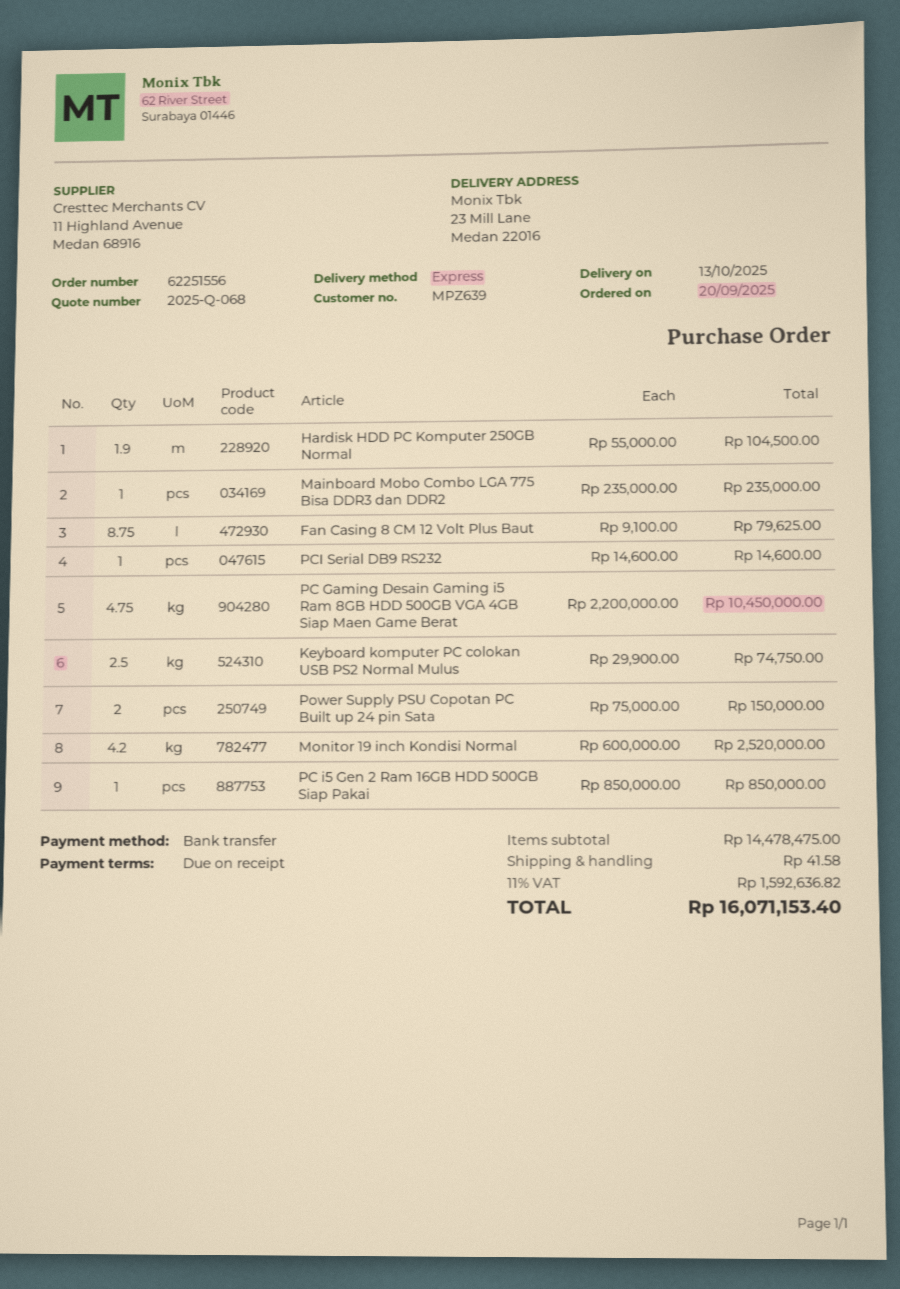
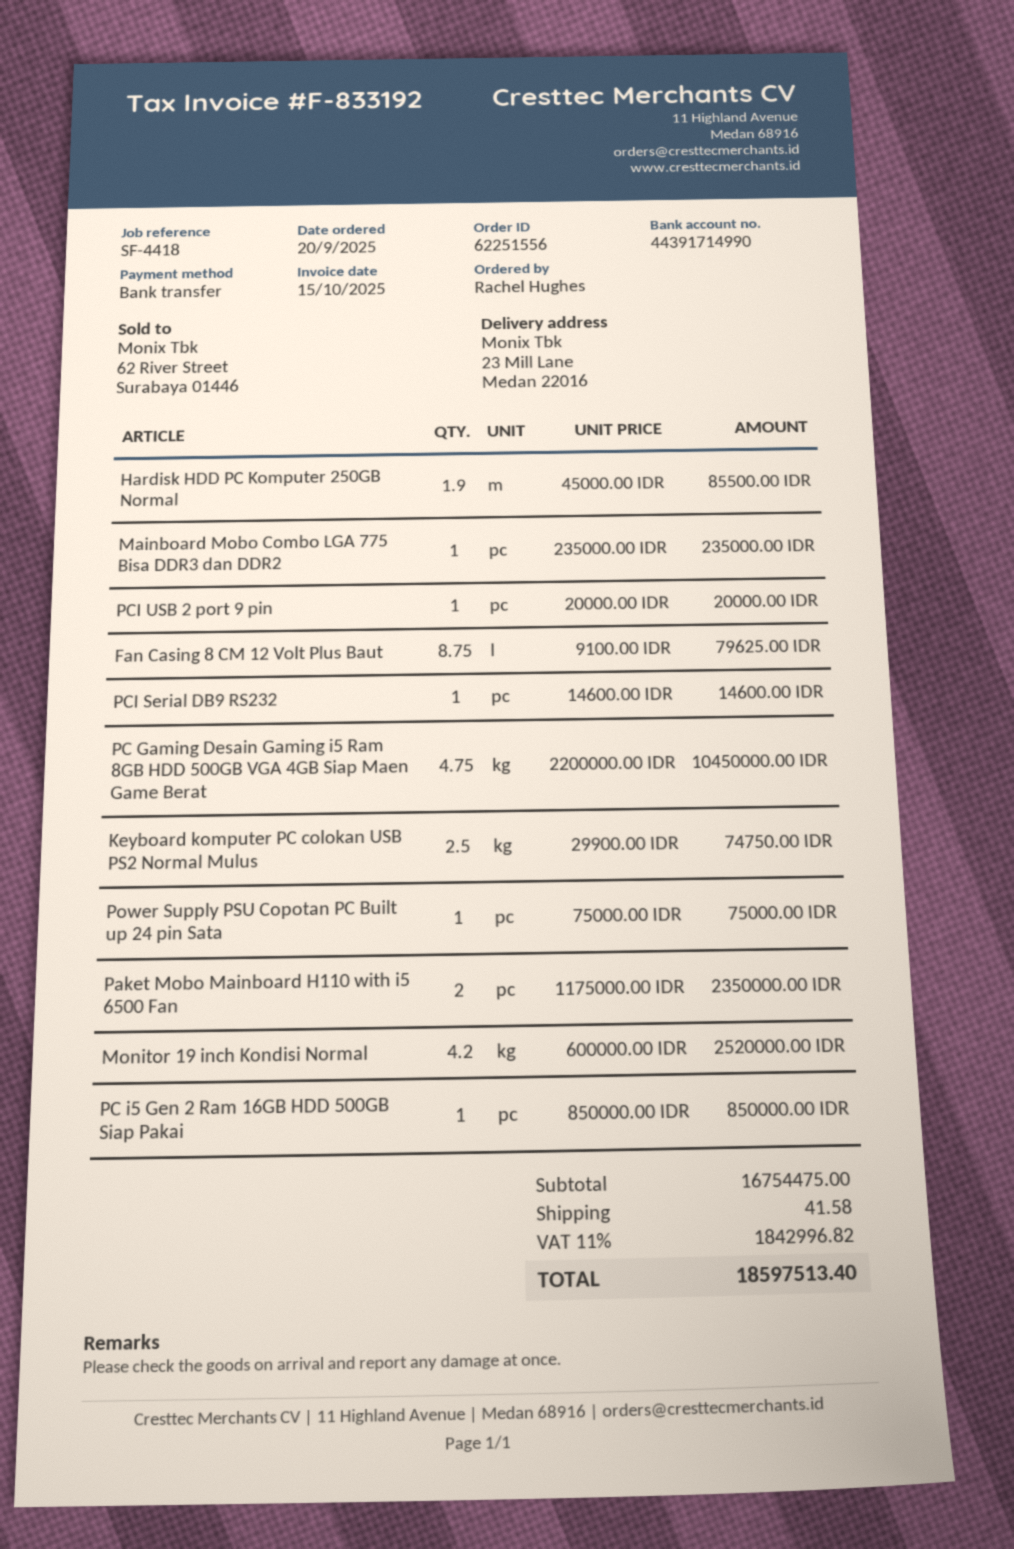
Hardisk HDD PC Komputer 250GB Normal: 1.9 x 55000.00 = 104500.00 -> 1.9 x 45000.00 = 85500.00
Power Supply PSU Copotan PC Built up 24 pin Sata: 2 x 75000.00 = 150000.00 -> 1 x 75000.00 = 75000.00
PCI USB 2 port 9 pin: none -> 1 x 20000.00 = 20000.00
Paket Mobo Mainboard H110 with i5 6500 Fan: none -> 2 x 1175000.00 = 2350000.00
subtotal: 14478475.00 -> 16754475.00
tax: 11% = 1592636.82 -> 11% = 1842996.82
total: 16071153.40 -> 18597513.40

